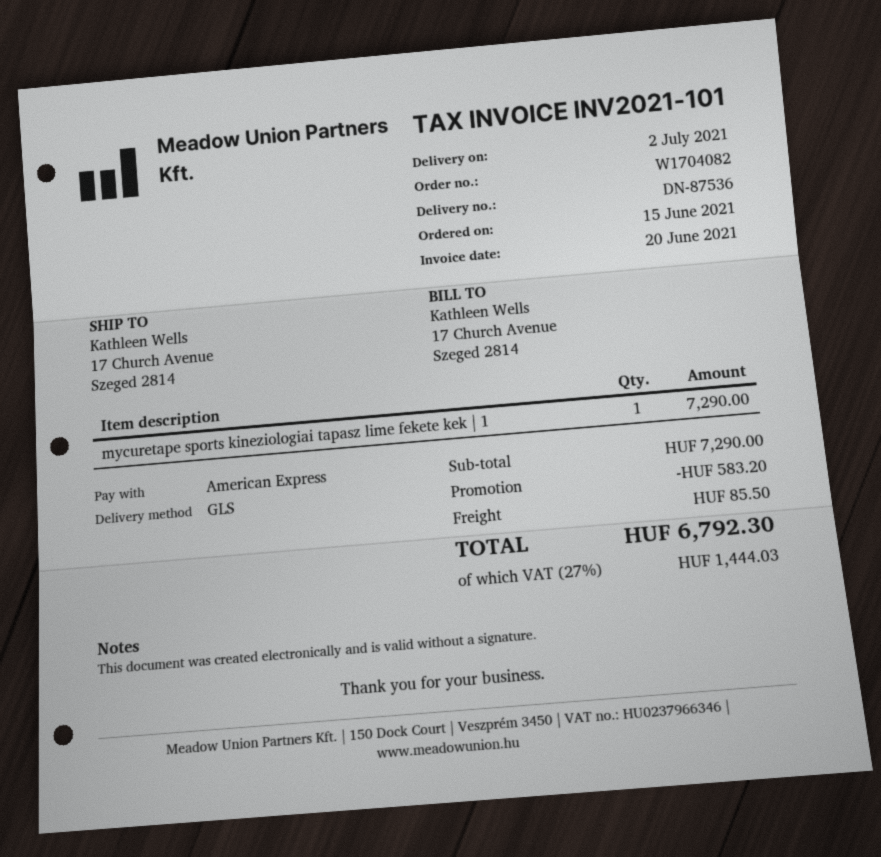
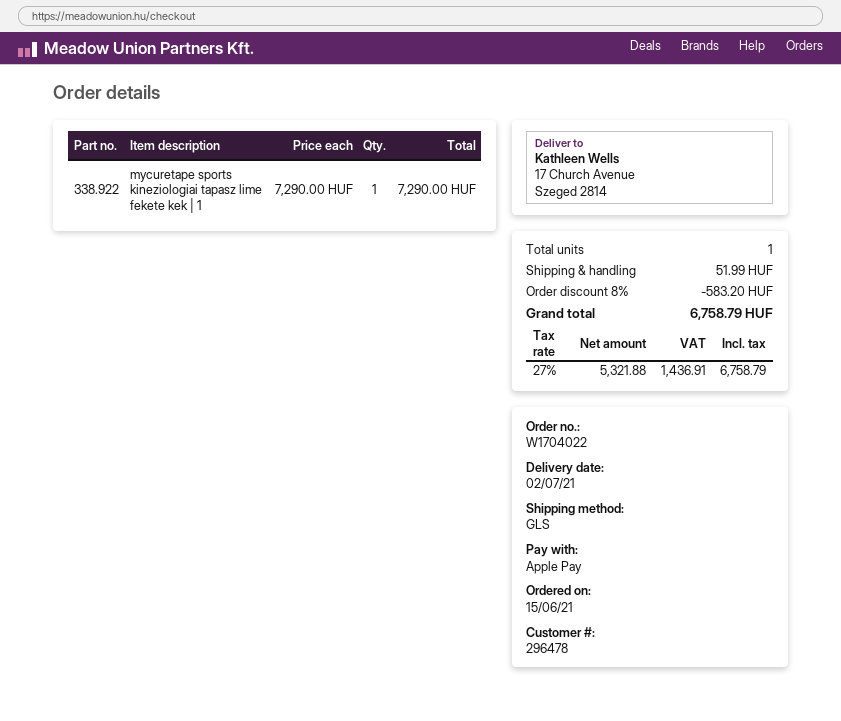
order number: W1704082 -> W1704022
payment method: American Express -> Apple Pay
shipping: 85.50 -> 51.99
tax: 27% = 1444.03 -> 27% = 1436.91
total: 6792.30 -> 6758.79

